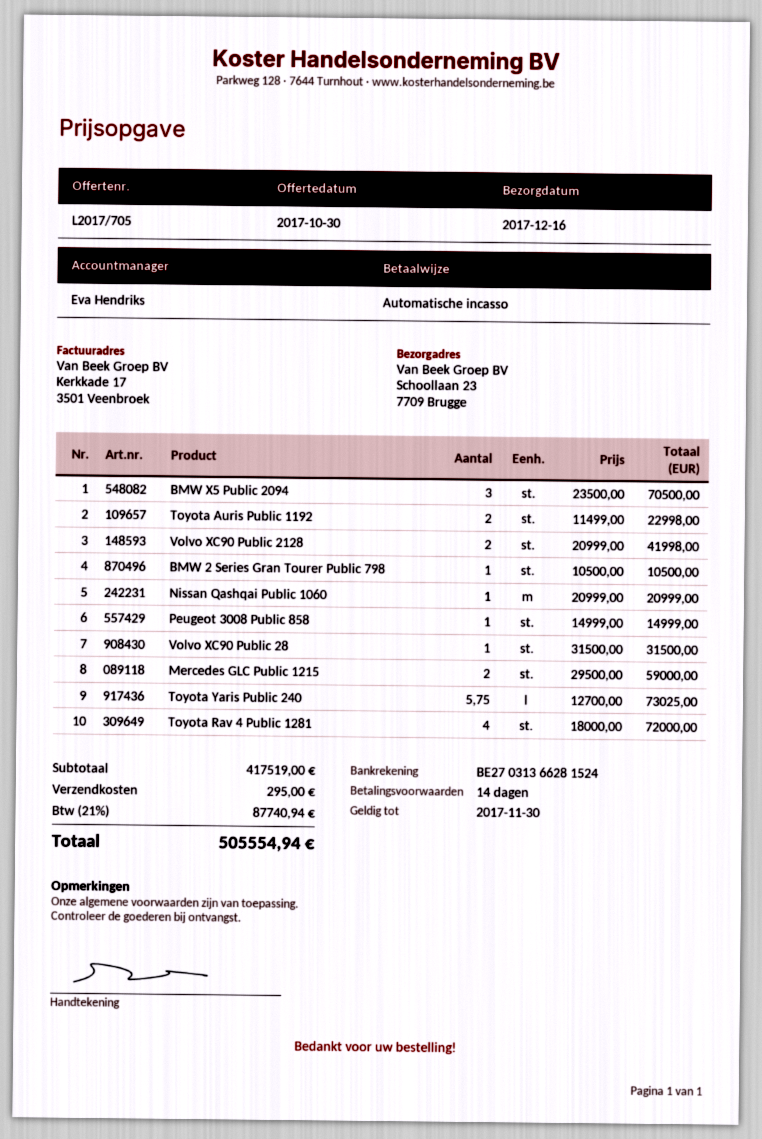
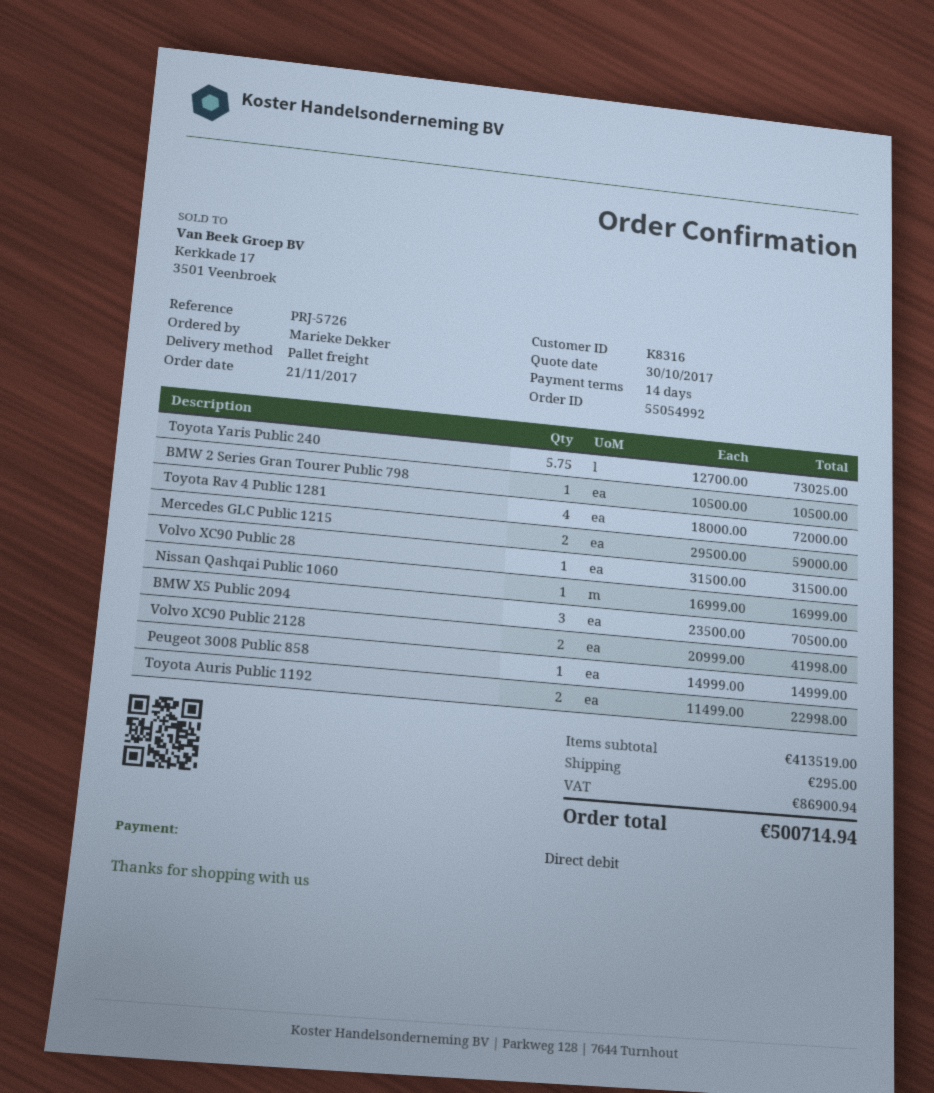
Nissan Qashqai Public 1060: 1 x 20999.00 = 20999.00 -> 1 x 16999.00 = 16999.00
subtotal: 417519.00 -> 413519.00
tax: 87740.94 -> 86900.94
total: 505554.94 -> 500714.94

